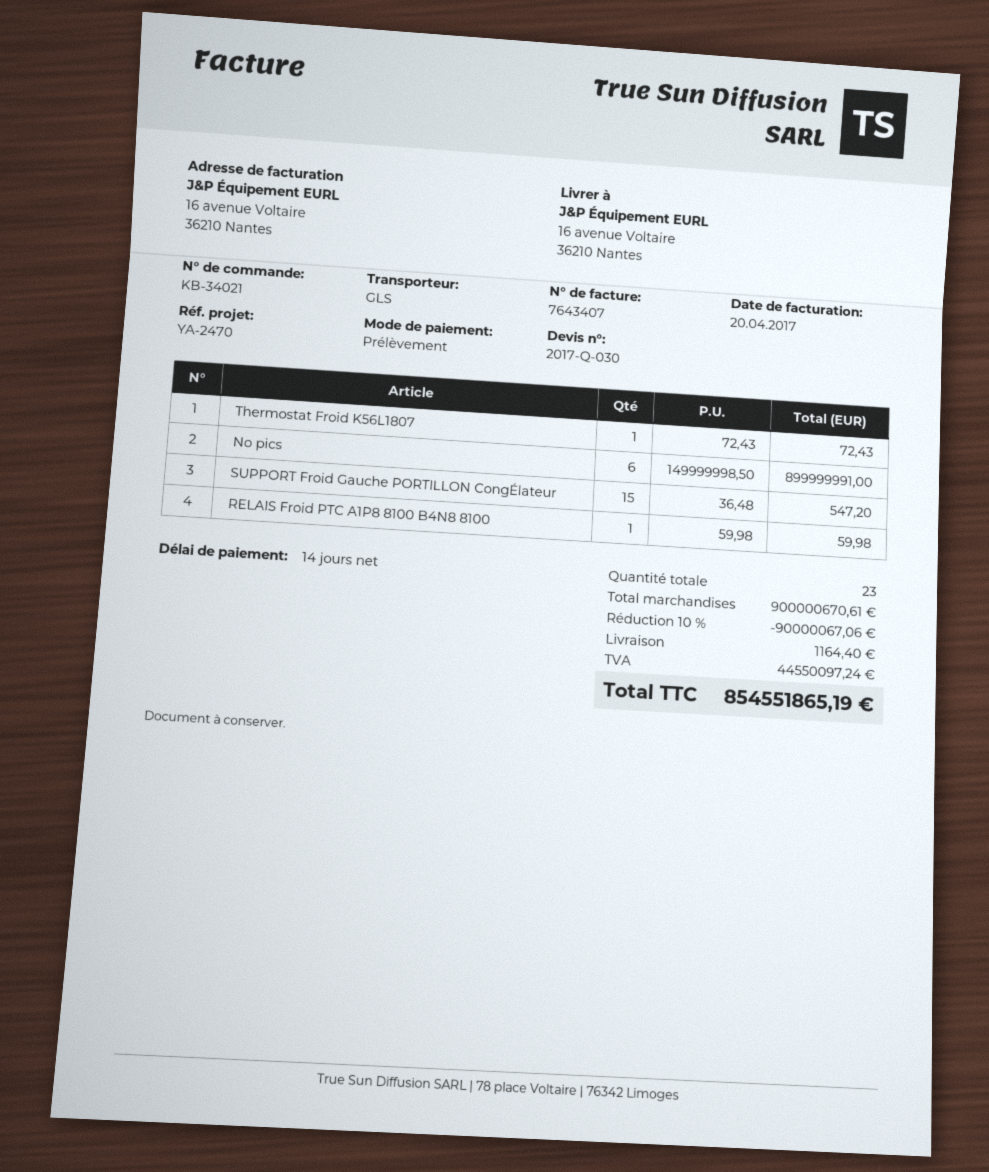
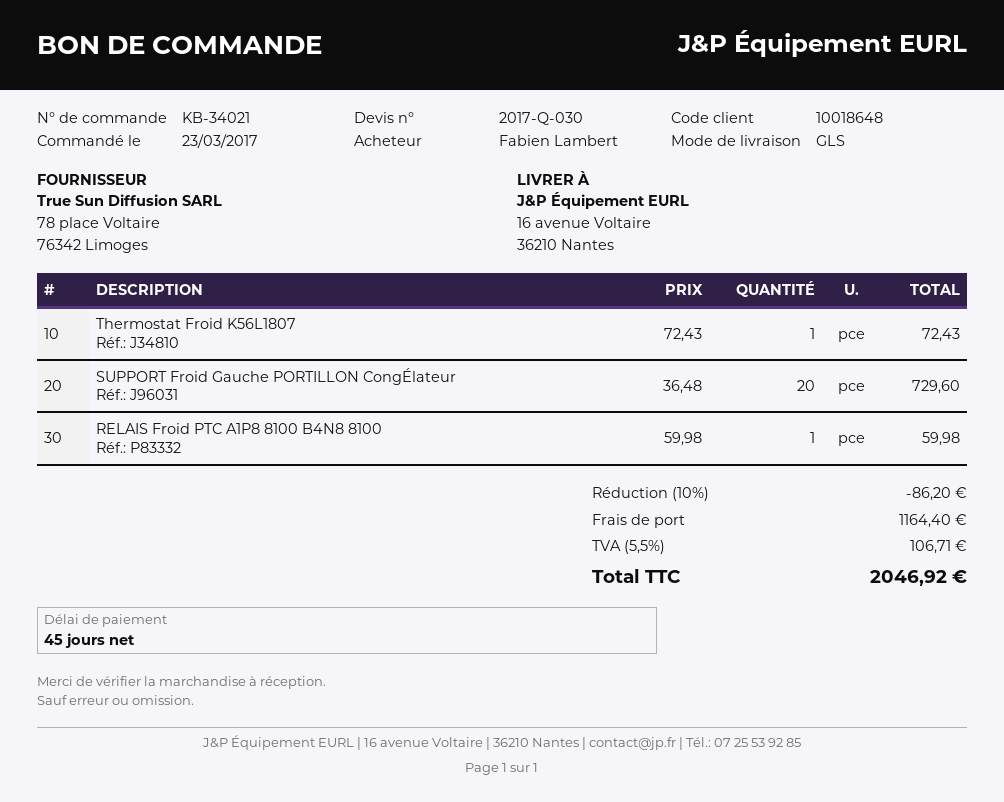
payment terms: 14 days -> 45 days
No pics: 6 x 149999998.50 = 899999991.00 -> none
SUPPORT Froid Gauche PORTILLON CongÉlateur: 15 x 36.48 = 547.20 -> 20 x 36.48 = 729.60
discount: 10% = 90000067.06 -> 10% = 86.20
tax: 44550097.24 -> 106.71
total: 854551865.19 -> 2046.92

